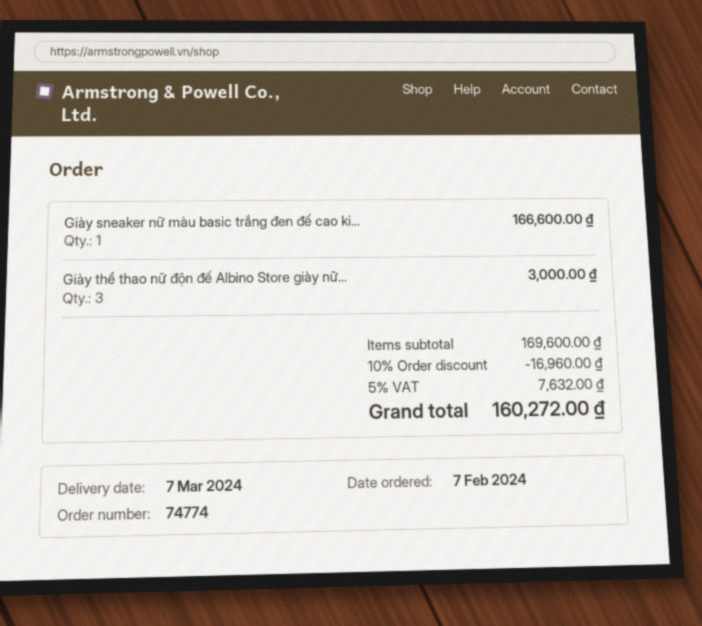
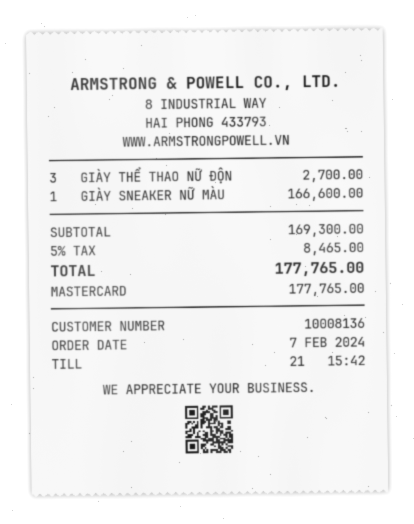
Giày thể thao nữ độn đế Albino Store giày nữ...: 3 for 3000.00 -> 3 for 2700.00
subtotal: 169600.00 -> 169300.00
discount: 10% = 16960.00 -> none
tax: 5% = 7632.00 -> 5% = 8465.00
total: 160272.00 -> 177765.00

